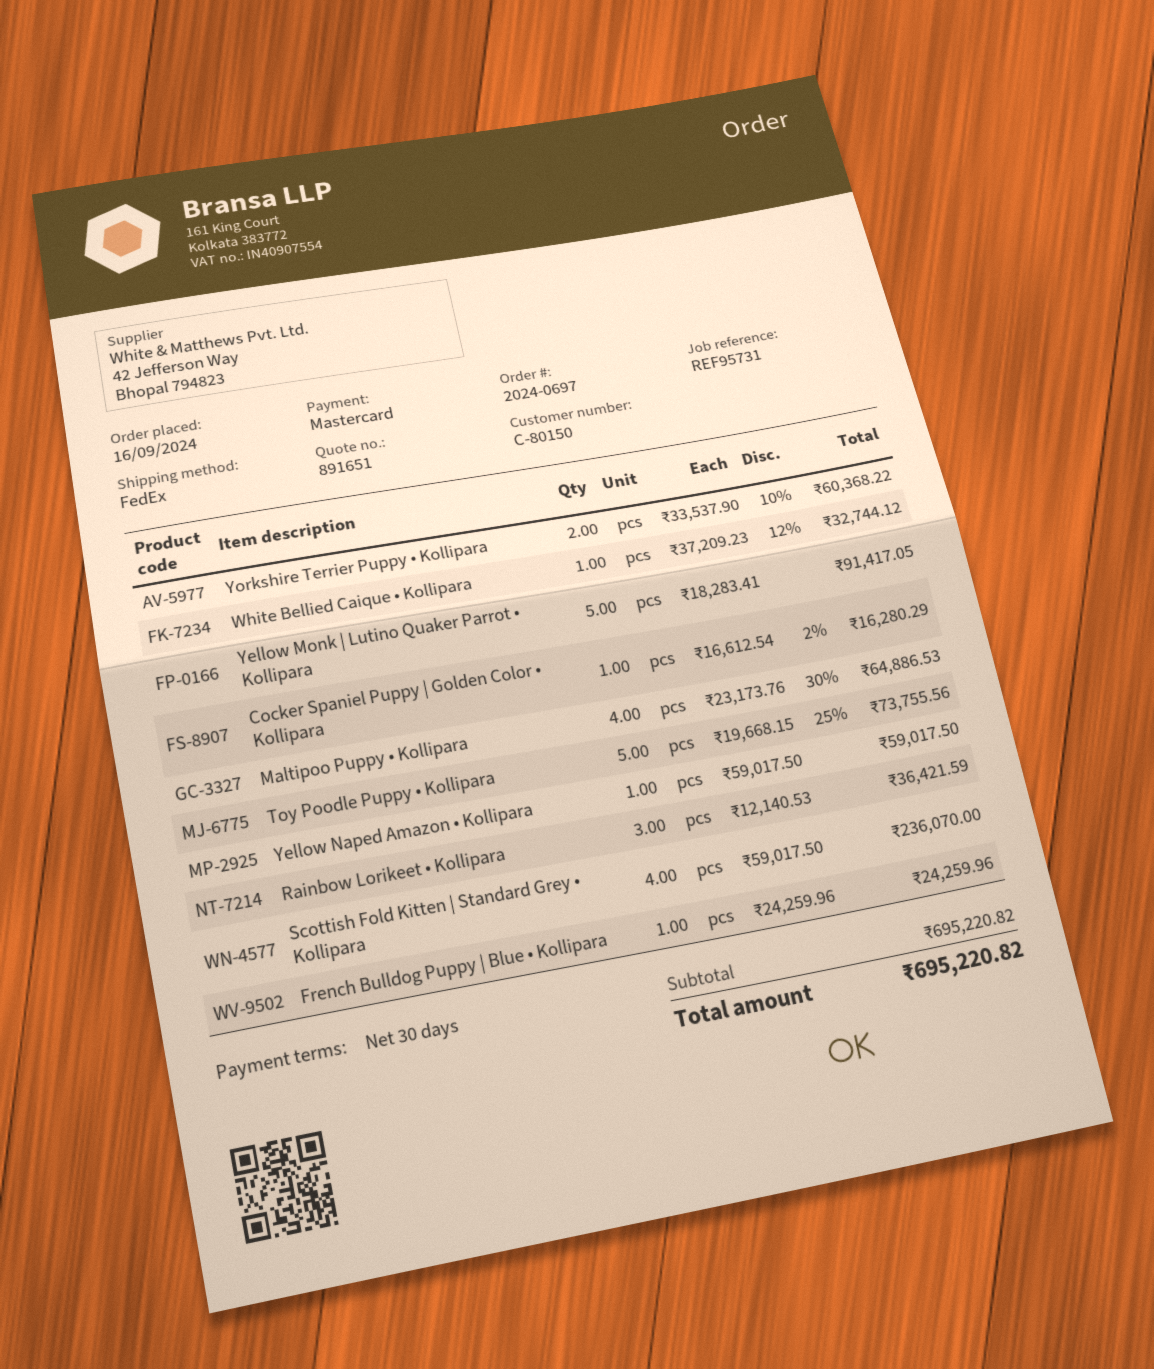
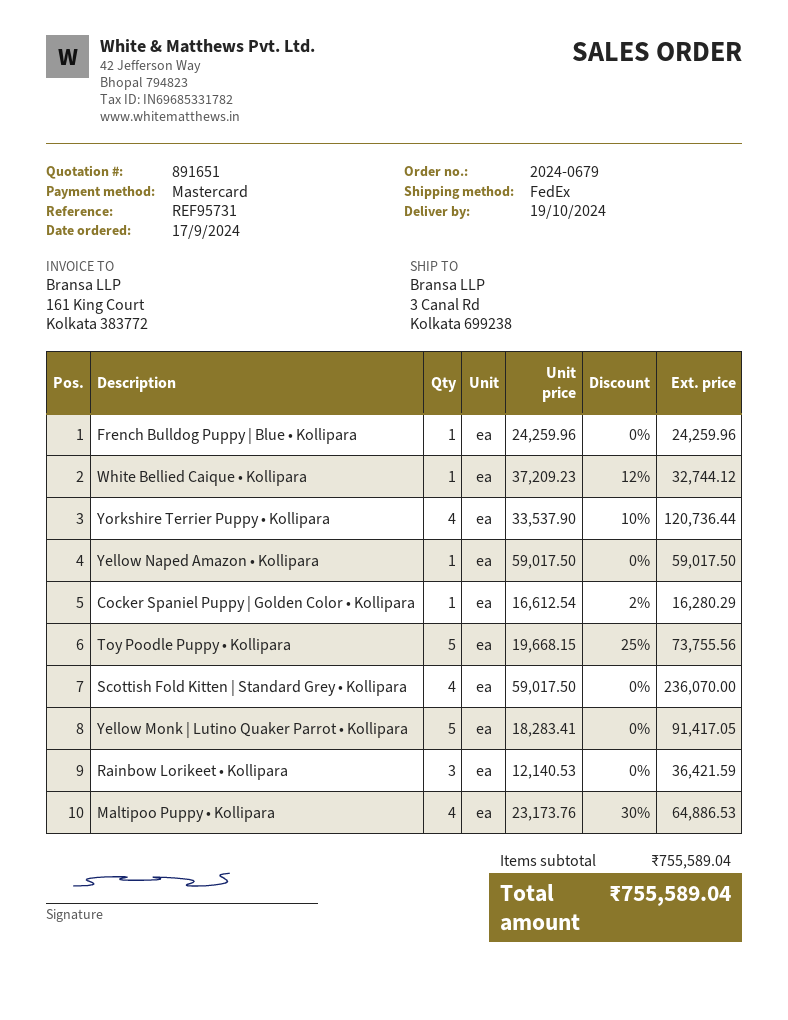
order number: 2024-0697 -> 2024-0679
order date: 2024-09-16 -> 2024-09-17
Yorkshire Terrier Puppy • Kollipara: 2 x 33537.90 - 10% = 60368.22 -> 4 x 33537.90 - 10% = 120736.44
subtotal: 695220.82 -> 755589.04
total: 695220.82 -> 755589.04

